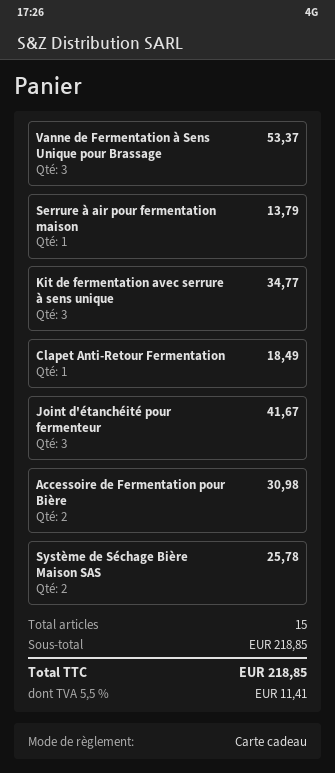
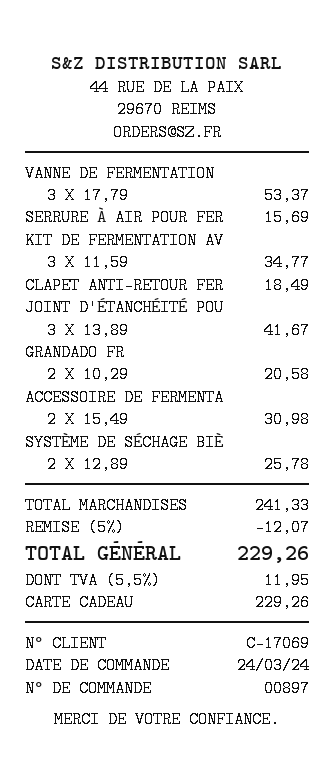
Serrure à air pour fermentation maison: 1 for 13.79 -> 1 for 15.69
GRANDADO FR: none -> 2 for 20.58
subtotal: 218.85 -> 241.33
discount: none -> 5% = 12.07
tax: 5.5% = 11.41 -> 5.5% = 11.95
total: 218.85 -> 229.26

